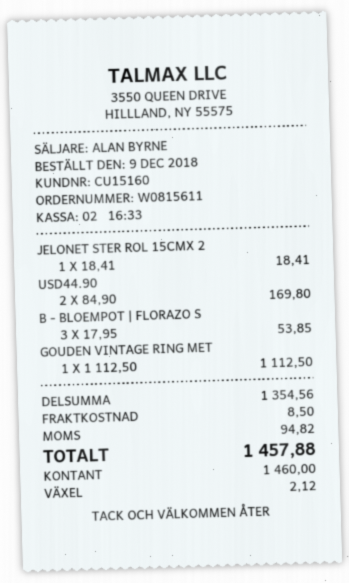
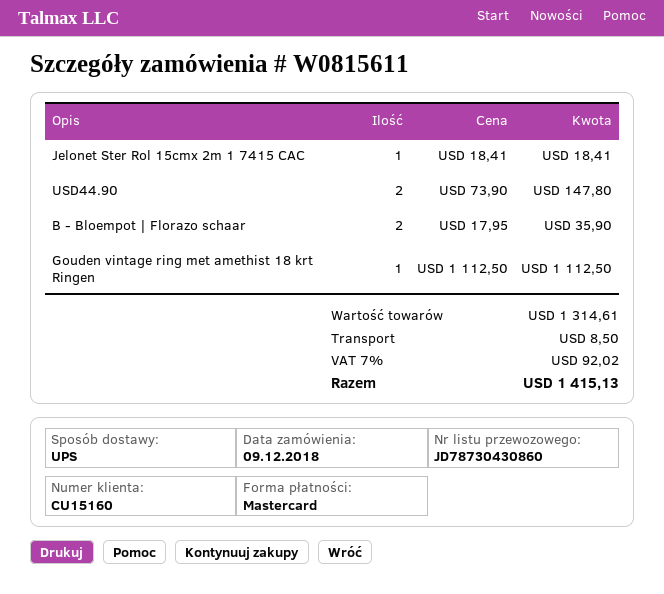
payment method: cash -> Mastercard
USD44.90: 2 x 84.90 = 169.80 -> 2 x 73.90 = 147.80
B - BLOEMPOT | FLORAZO S: 3 x 17.95 = 53.85 -> 2 x 17.95 = 35.90
subtotal: 1354.56 -> 1314.61
tax: 94.82 -> 92.02
total: 1457.88 -> 1415.13

